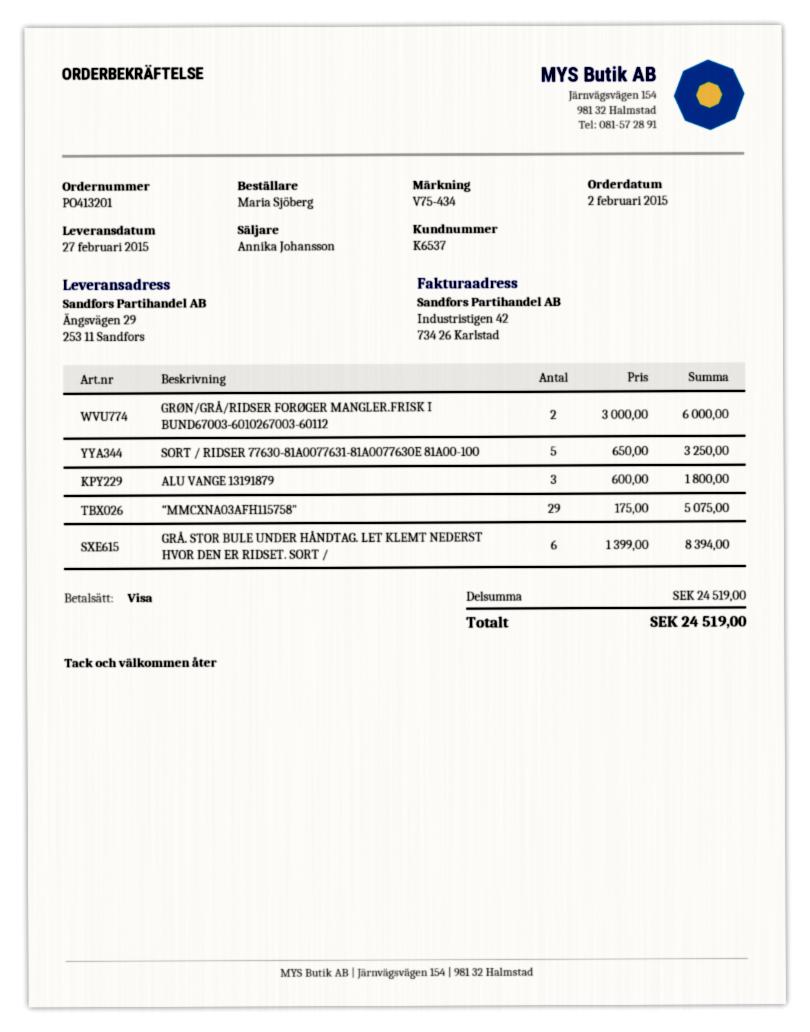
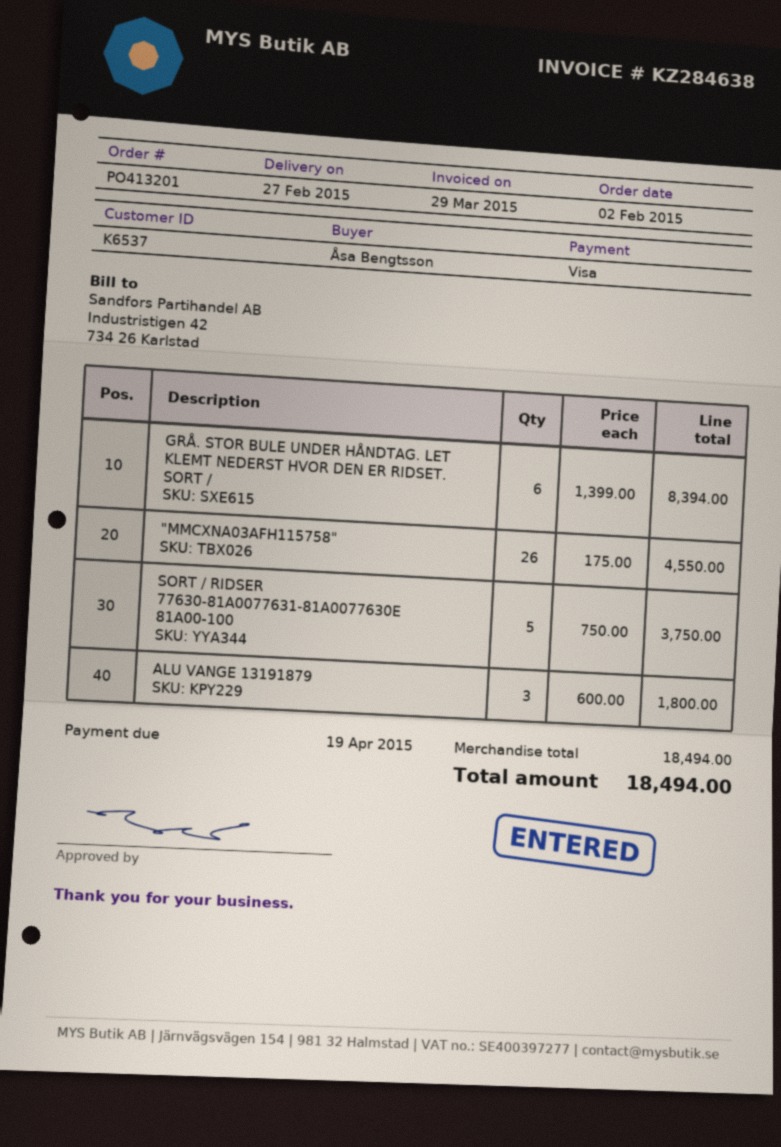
ordered by: Maria Sjöberg -> Åsa Bengtsson
GRØN/GRÅ/RIDSER FORØGER MANGLER.FRISK I BUND67003-6010267003-60112: 2 x 3000.00 = 6000.00 -> none
SORT / RIDSER 77630-81A0077631-81A0077630E 81A00-100: 5 x 650.00 = 3250.00 -> 5 x 750.00 = 3750.00
"MMCXNA03AFH115758": 29 x 175.00 = 5075.00 -> 26 x 175.00 = 4550.00
subtotal: 24519.00 -> 18494.00
total: 24519.00 -> 18494.00

